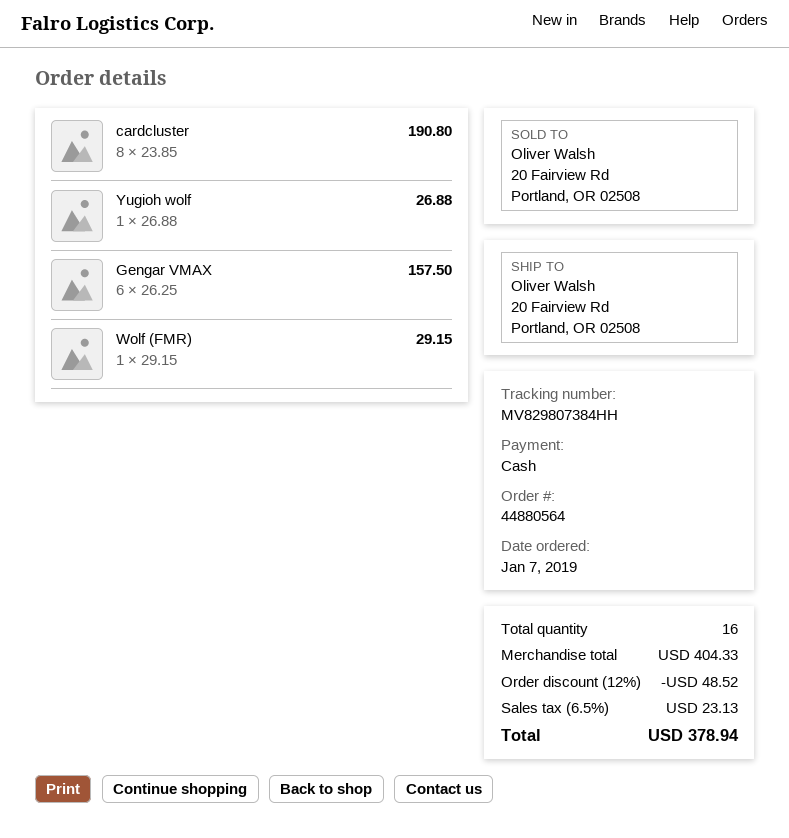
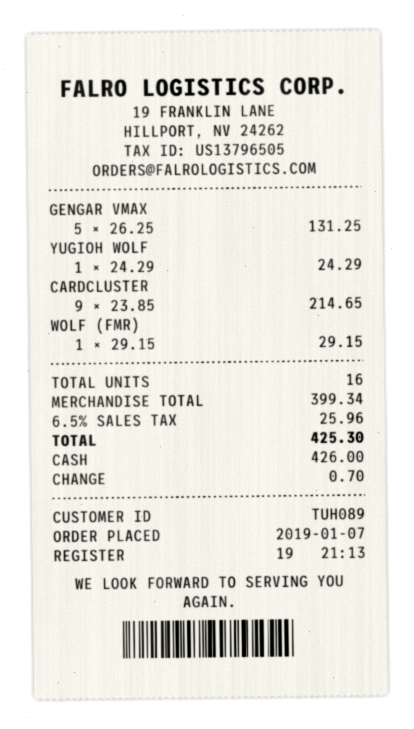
cardcluster: 8 x 23.85 = 190.80 -> 9 x 23.85 = 214.65
Yugioh wolf: 1 x 26.88 = 26.88 -> 1 x 24.29 = 24.29
Gengar VMAX: 6 x 26.25 = 157.50 -> 5 x 26.25 = 131.25
subtotal: 404.33 -> 399.34
discount: 12% = 48.52 -> none
tax: 6.5% = 23.13 -> 6.5% = 25.96
total: 378.94 -> 425.30

